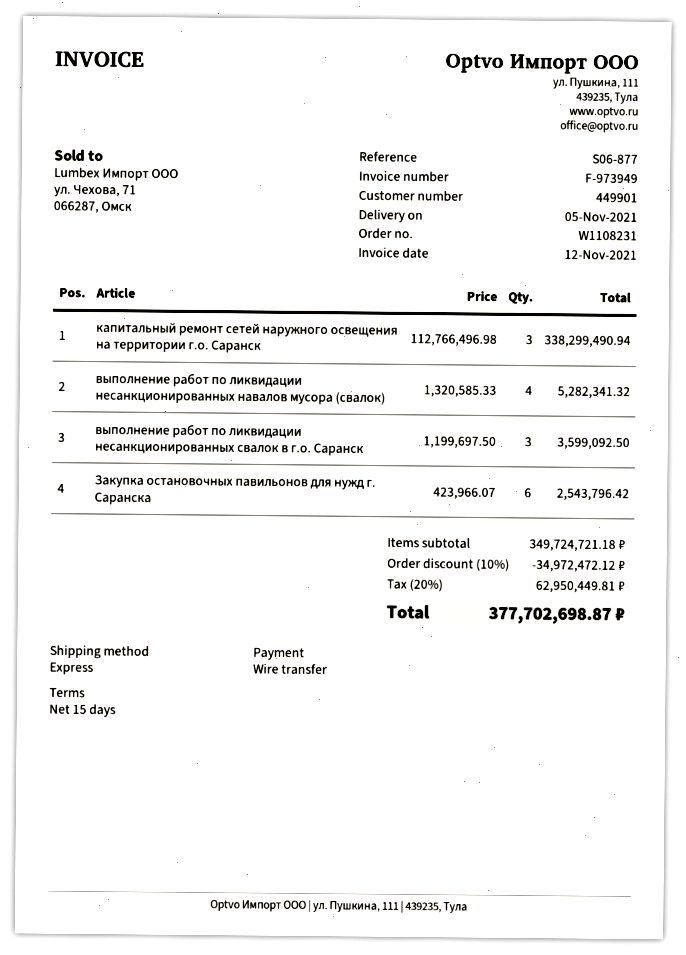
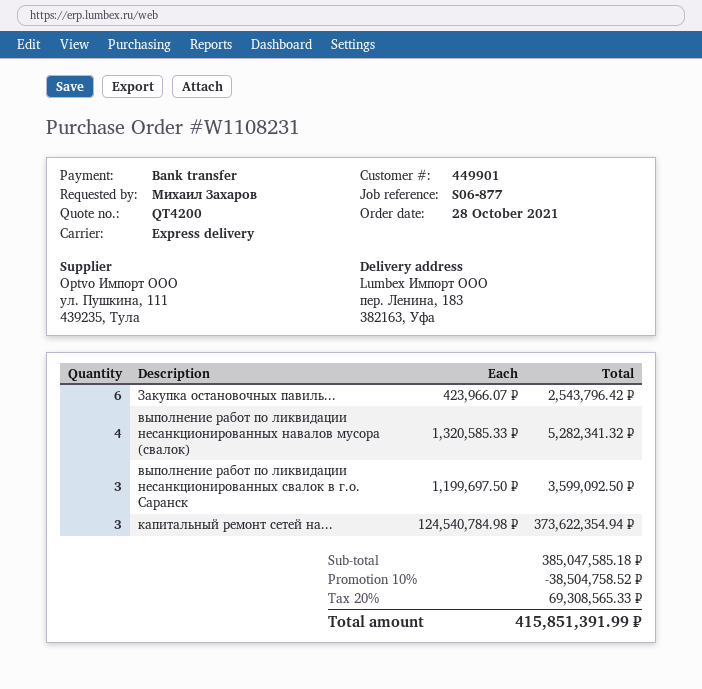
капитальный ремонт сетей наружного освещения на территории г.о. Саранск: 3 x 112766496.98 = 338299490.94 -> 3 x 124540784.98 = 373622354.94
subtotal: 349724721.18 -> 385047585.18
discount: 10% = 34972472.12 -> 10% = 38504758.52
tax: 20% = 62950449.81 -> 20% = 69308565.33
total: 377702698.87 -> 415851391.99

